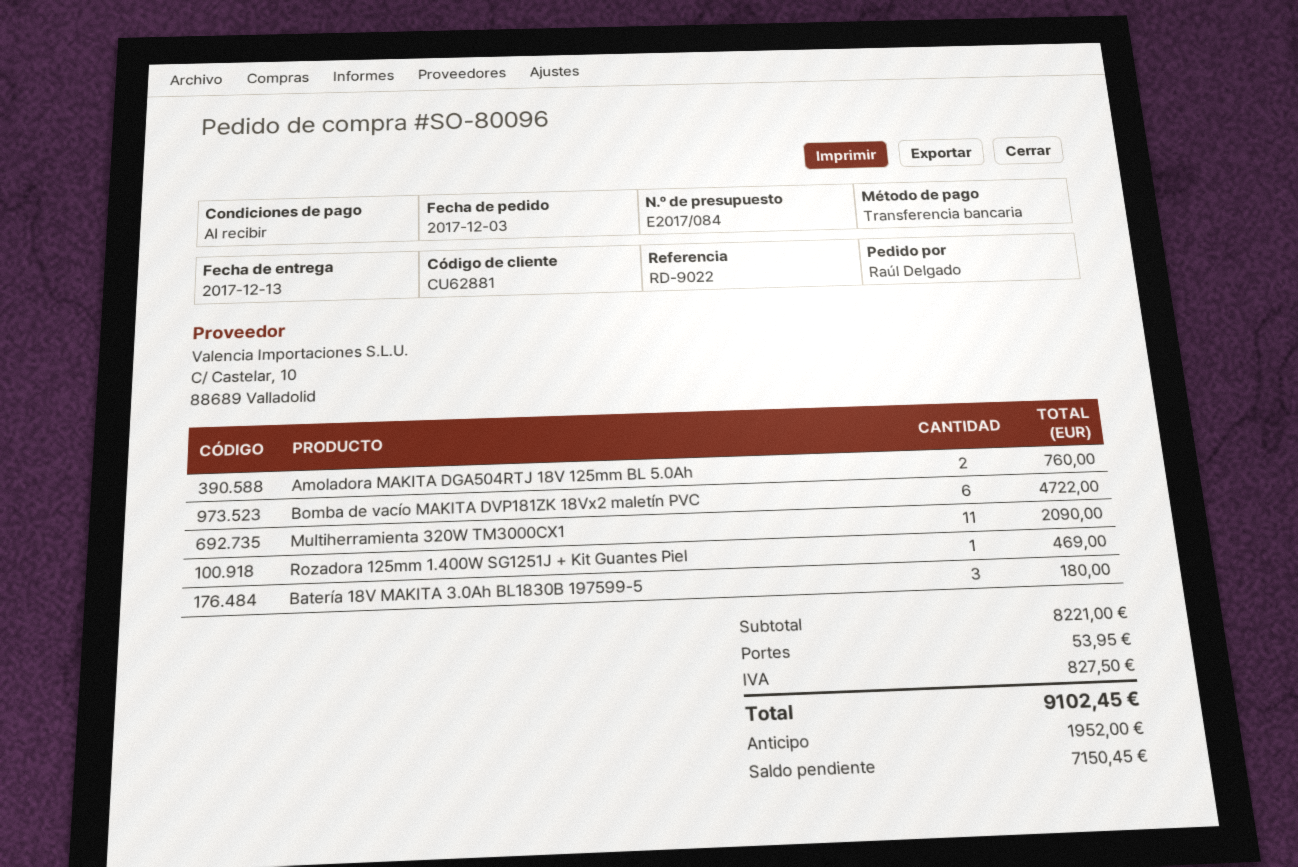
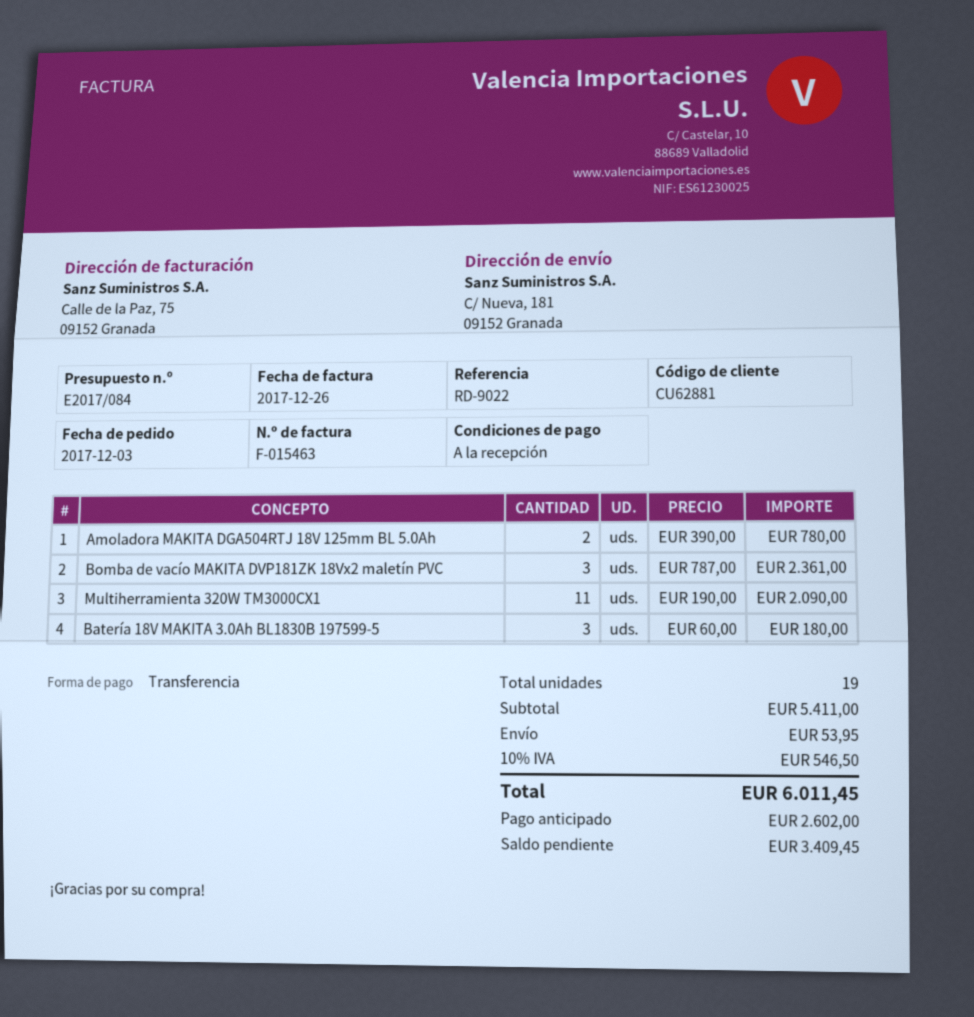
Amoladora MAKITA DGA504RTJ 18V 125mm BL 5.0Ah: 2 for 760.00 -> 2 for 780.00
Bomba de vacío MAKITA DVP181ZK 18Vx2 maletín PVC: 6 for 4722.00 -> 3 for 2361.00
Rozadora 125mm 1.400W SG1251J + Kit Guantes Piel: 1 for 469.00 -> none
subtotal: 8221.00 -> 5411.00
tax: 827.50 -> 546.50
total: 9102.45 -> 6011.45
deposit: 1952.00 -> 2602.00
balance: 7150.45 -> 3409.45

